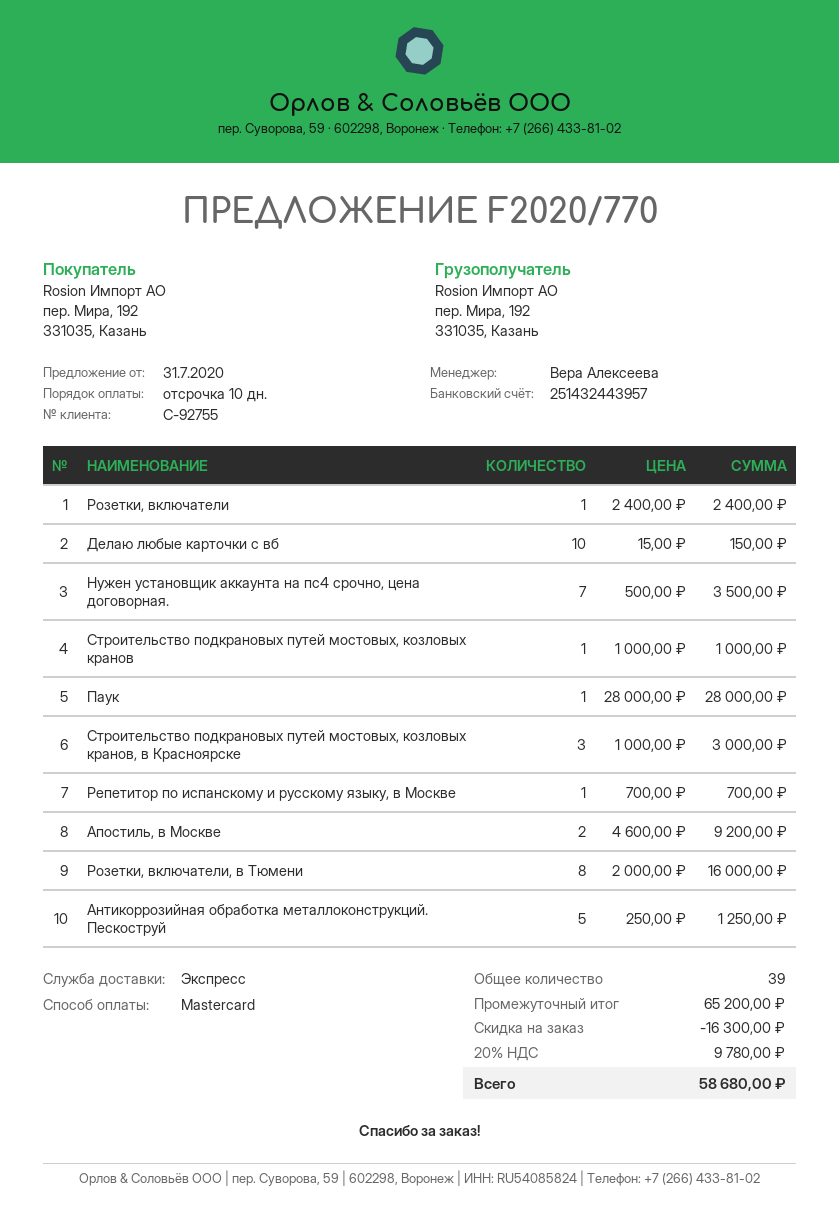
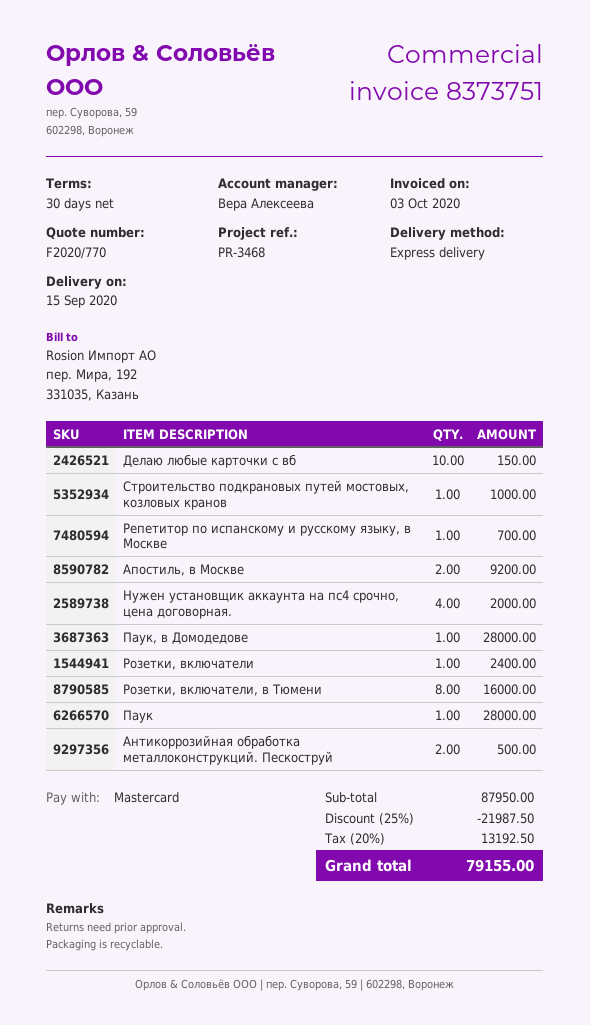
payment terms: 10 days -> 30 days
Нужен установщик аккаунта на пс4 срочно, цена договорная.: 7 for 3500.00 -> 4 for 2000.00
Строительство подкрановых путей мостовых, козловых кранов, в Красноярске: 3 for 3000.00 -> none
Антикоррозийная обработка металлоконструкций. Пескоструй: 5 for 1250.00 -> 2 for 500.00
Паук, в Домодедове: none -> 1 for 28000.00
subtotal: 65200.00 -> 87950.00
discount: 16300.00 -> 21987.50
tax: 20% = 9780.00 -> 20% = 13192.50
total: 58680.00 -> 79155.00

